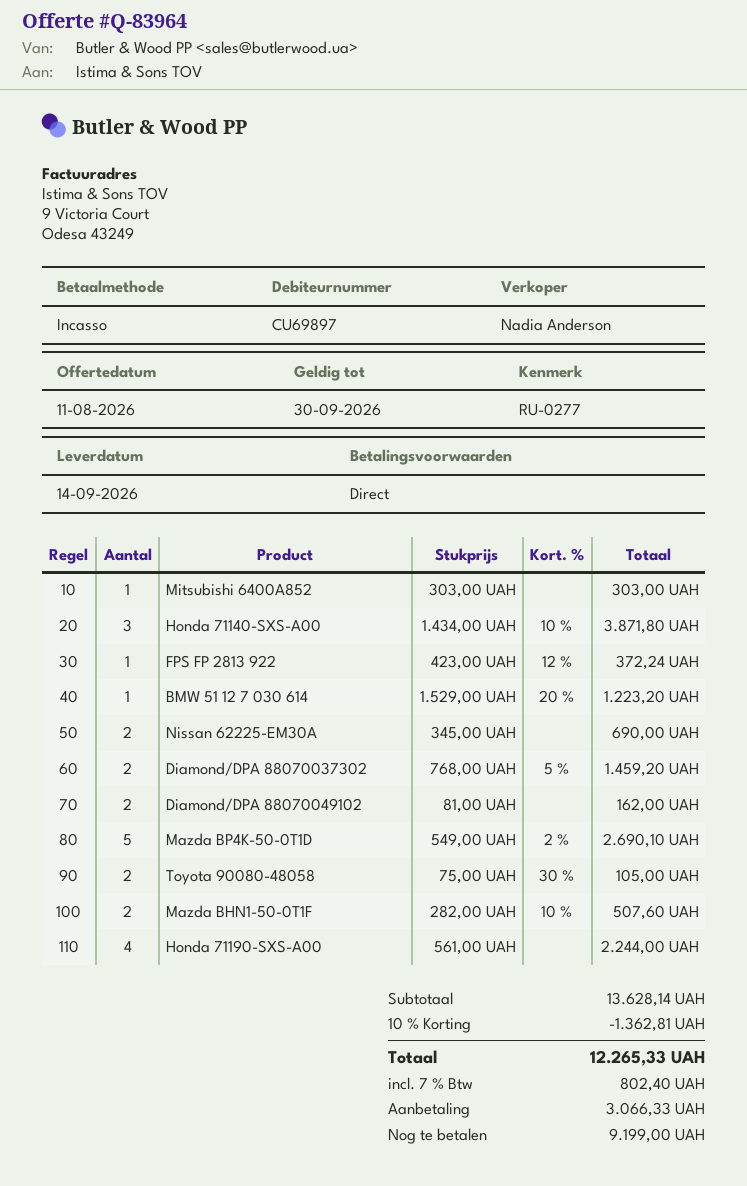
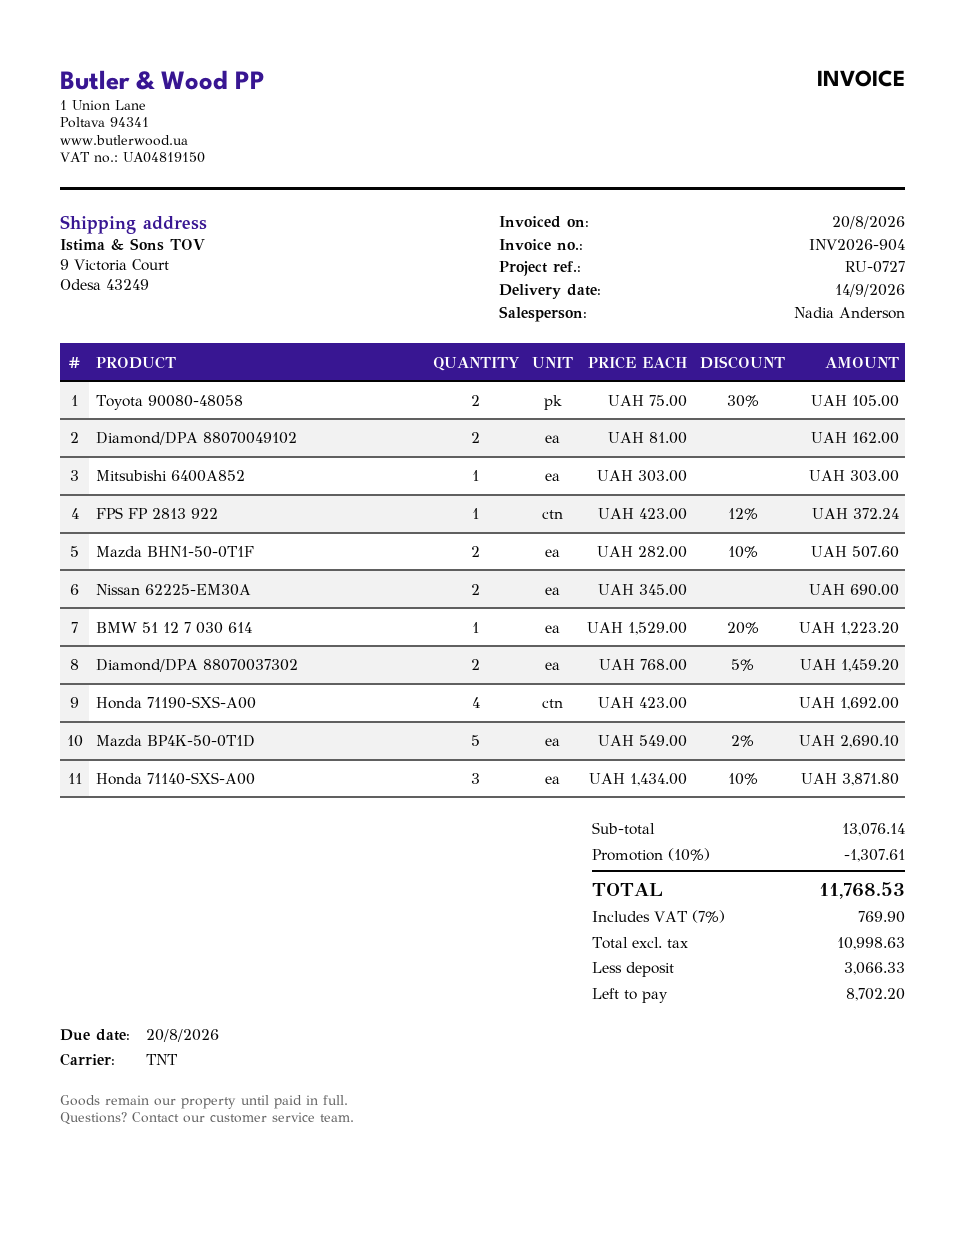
reference: RU-0277 -> RU-0727
Honda 71190-SXS-A00: 4 x 561.00 = 2244.00 -> 4 x 423.00 = 1692.00
subtotal: 13628.14 -> 13076.14
discount: 10% = 1362.81 -> 10% = 1307.61
tax: 7% = 802.40 -> 7% = 769.90
total: 12265.33 -> 11768.53
balance: 9199.00 -> 8702.20

